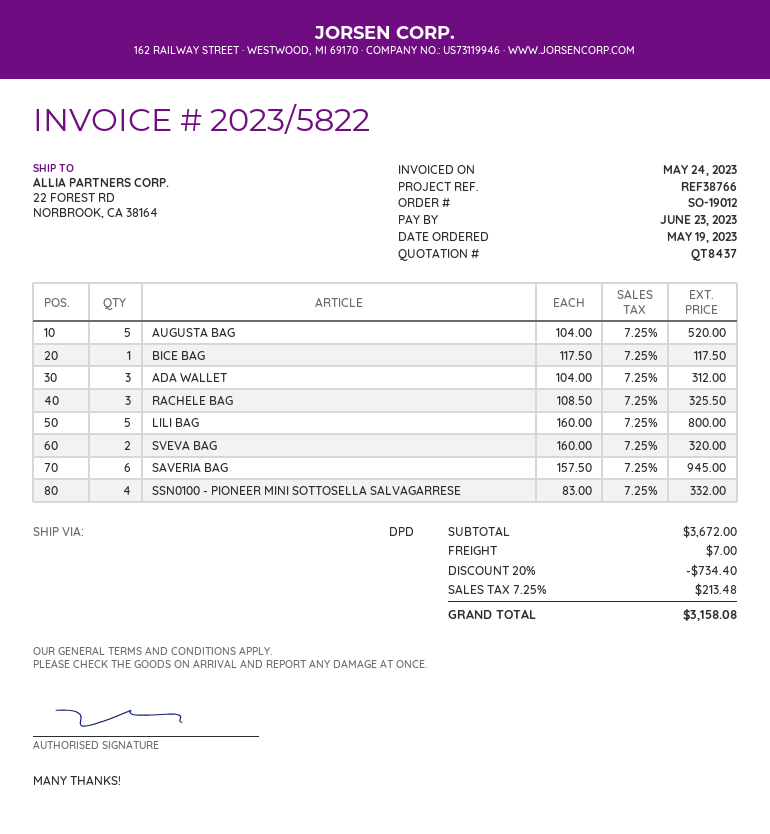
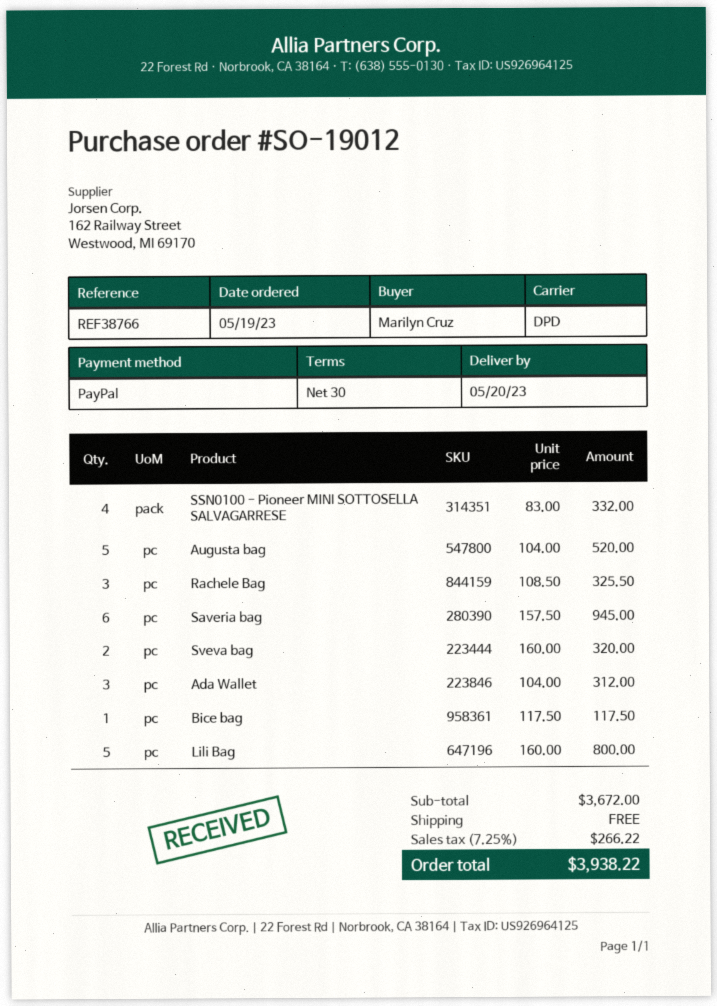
discount: 20% = 734.40 -> none
shipping: 7.00 -> 0.00
tax: 7.25% = 213.48 -> 7.25% = 266.22
total: 3158.08 -> 3938.22

